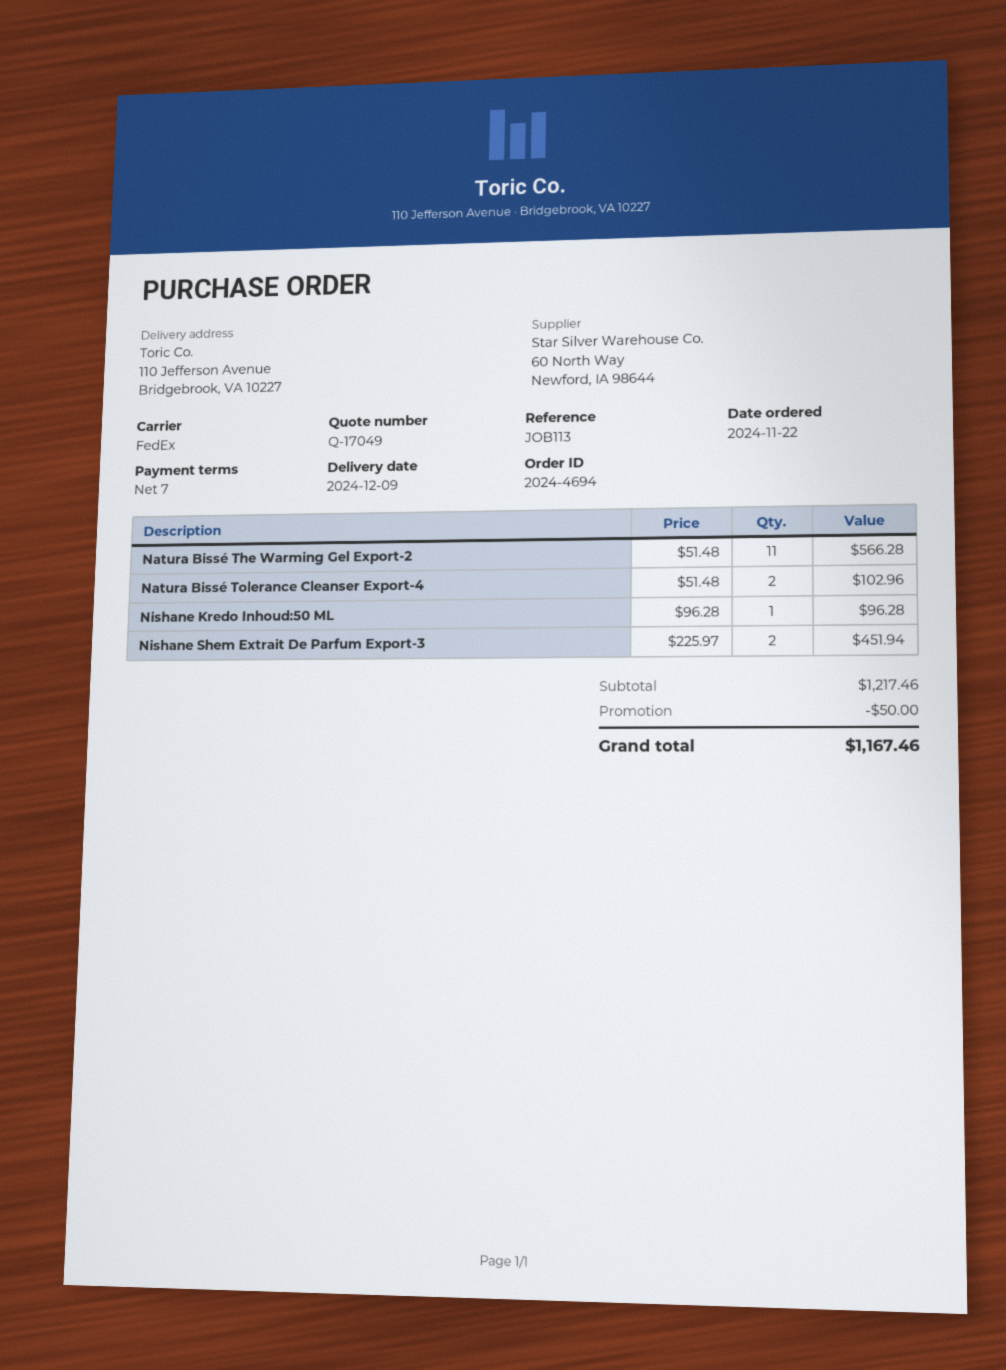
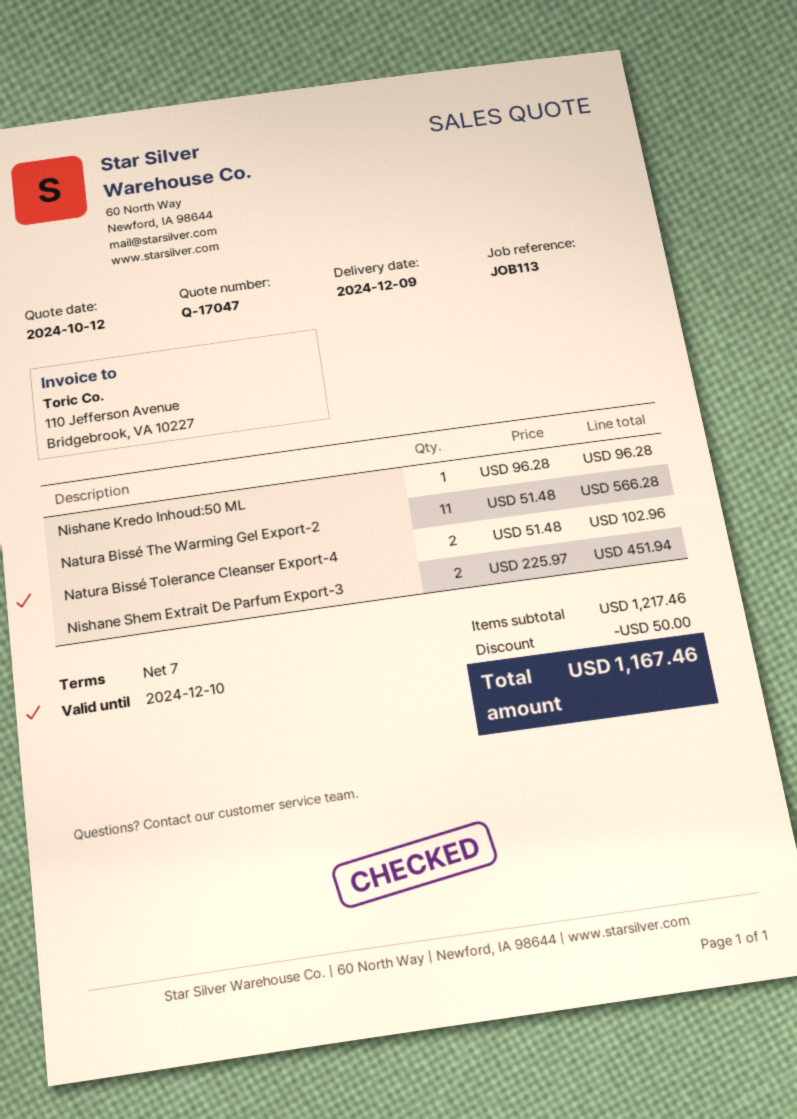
quote number: Q-17049 -> Q-17047

